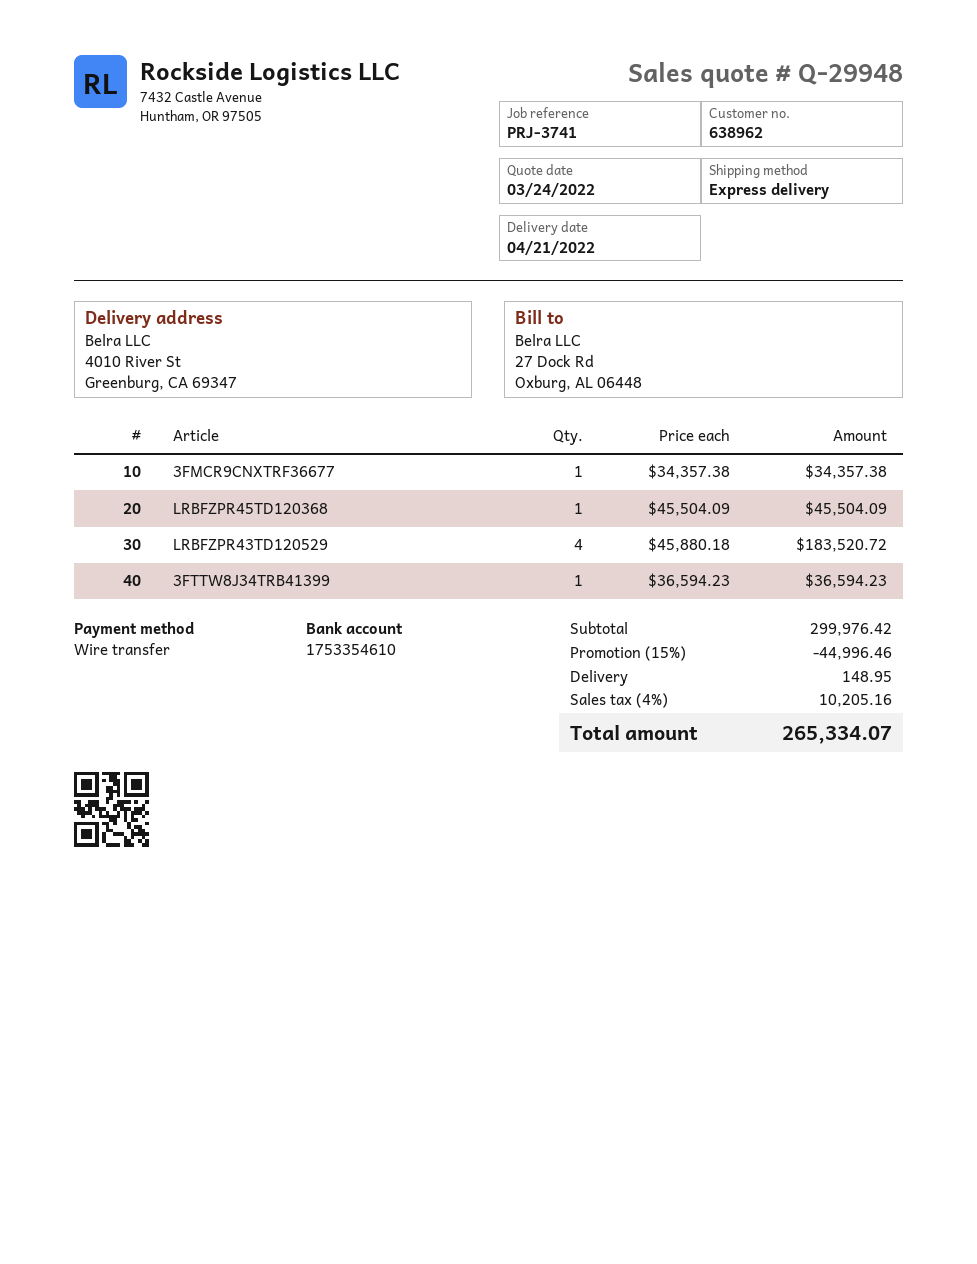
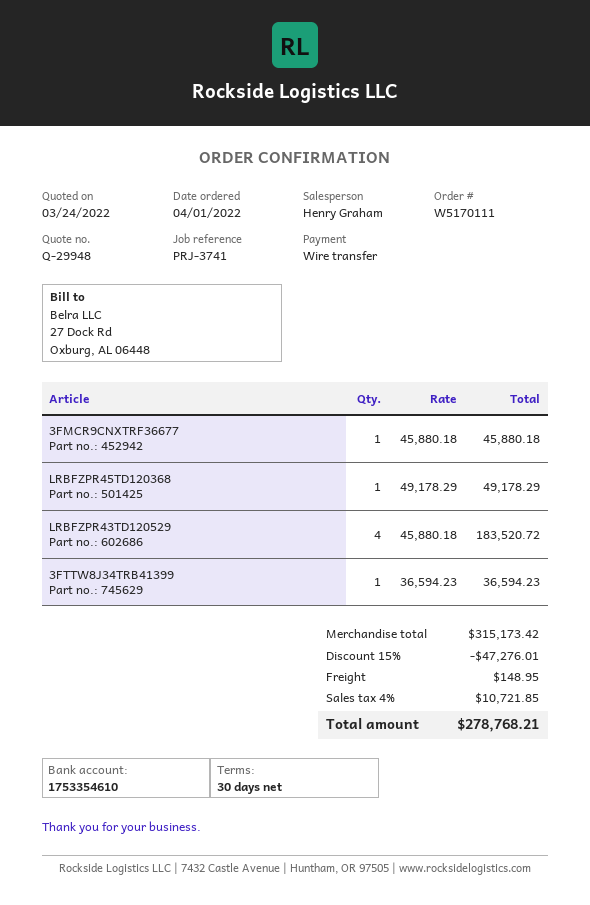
3FMCR9CNXTRF36677: 1 x 34357.38 = 34357.38 -> 1 x 45880.18 = 45880.18
LRBFZPR45TD120368: 1 x 45504.09 = 45504.09 -> 1 x 49178.29 = 49178.29
subtotal: 299976.42 -> 315173.42
discount: 15% = 44996.46 -> 15% = 47276.01
tax: 4% = 10205.16 -> 4% = 10721.85
total: 265334.07 -> 278768.21

